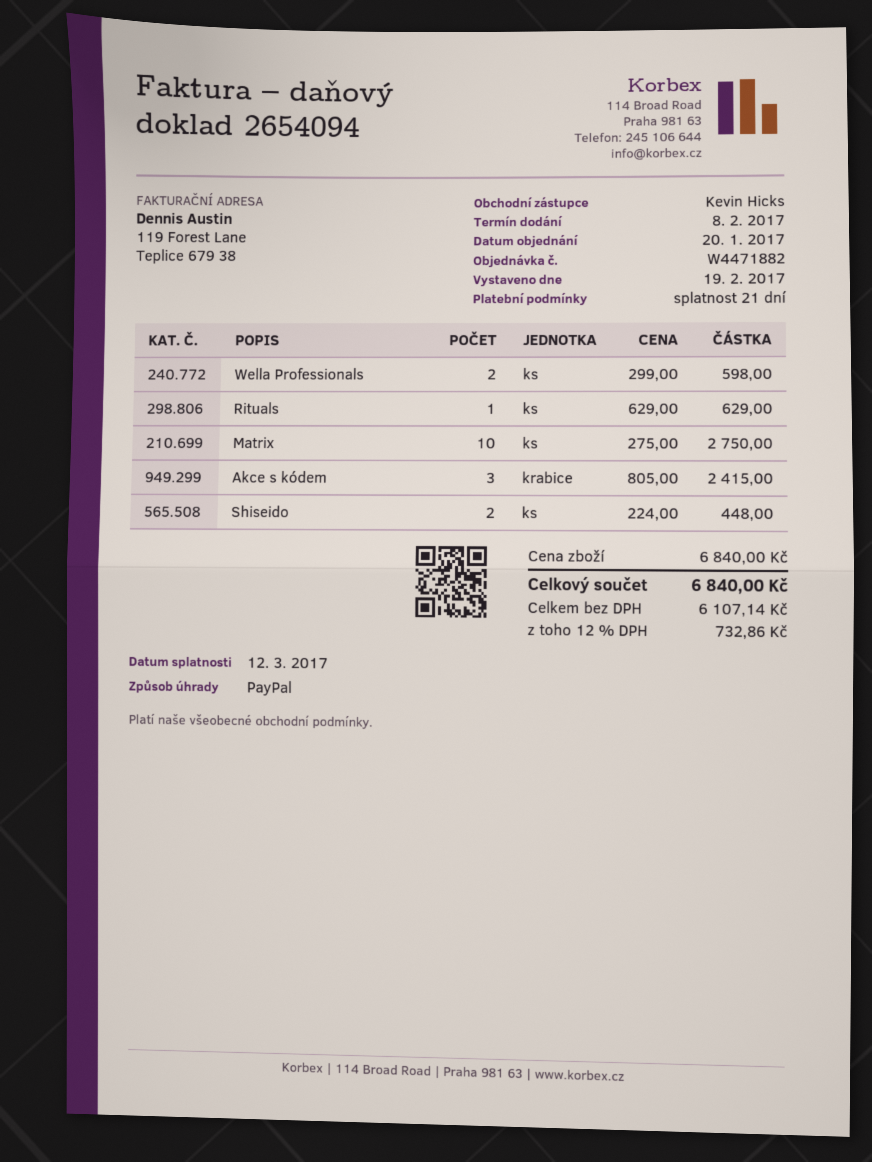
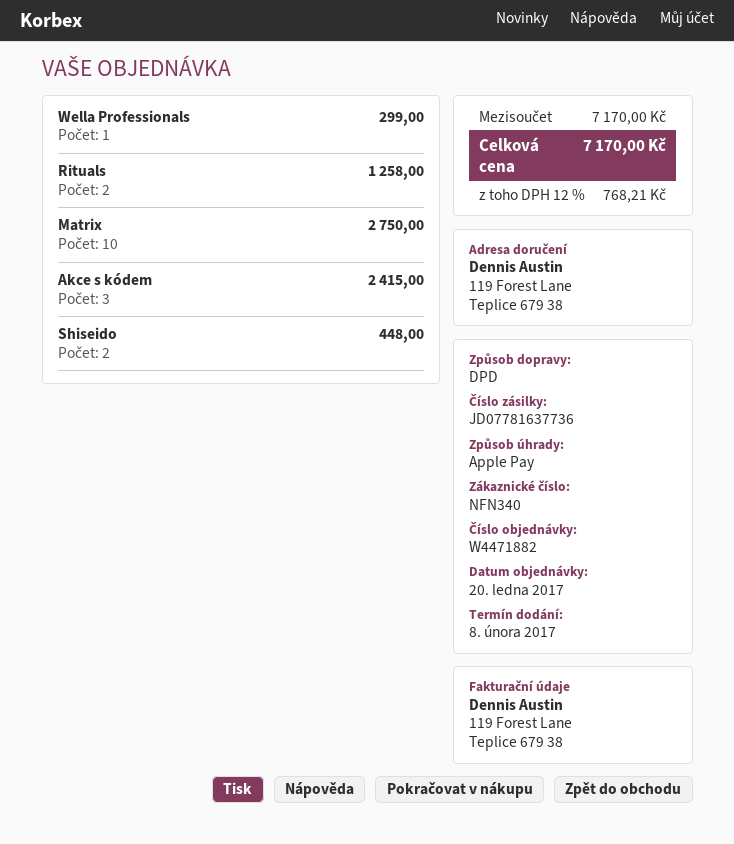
payment method: PayPal -> Apple Pay
Wella Professionals: 2 for 598.00 -> 1 for 299.00
Rituals: 1 for 629.00 -> 2 for 1258.00
subtotal: 6840.00 -> 7170.00
tax: 12% = 732.86 -> 12% = 768.21
total: 6840.00 -> 7170.00

